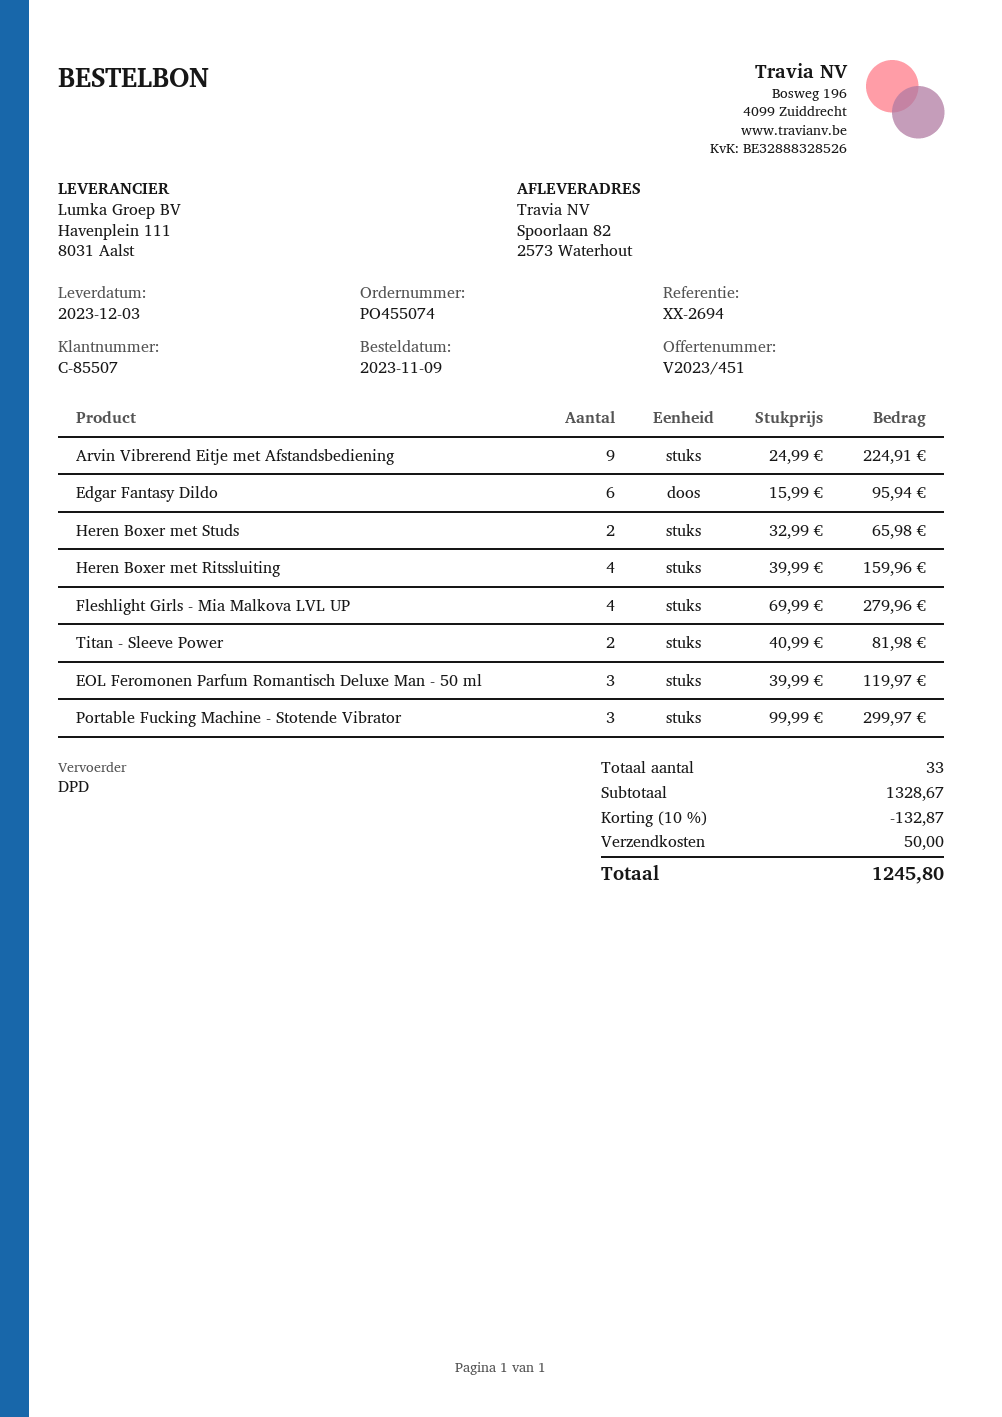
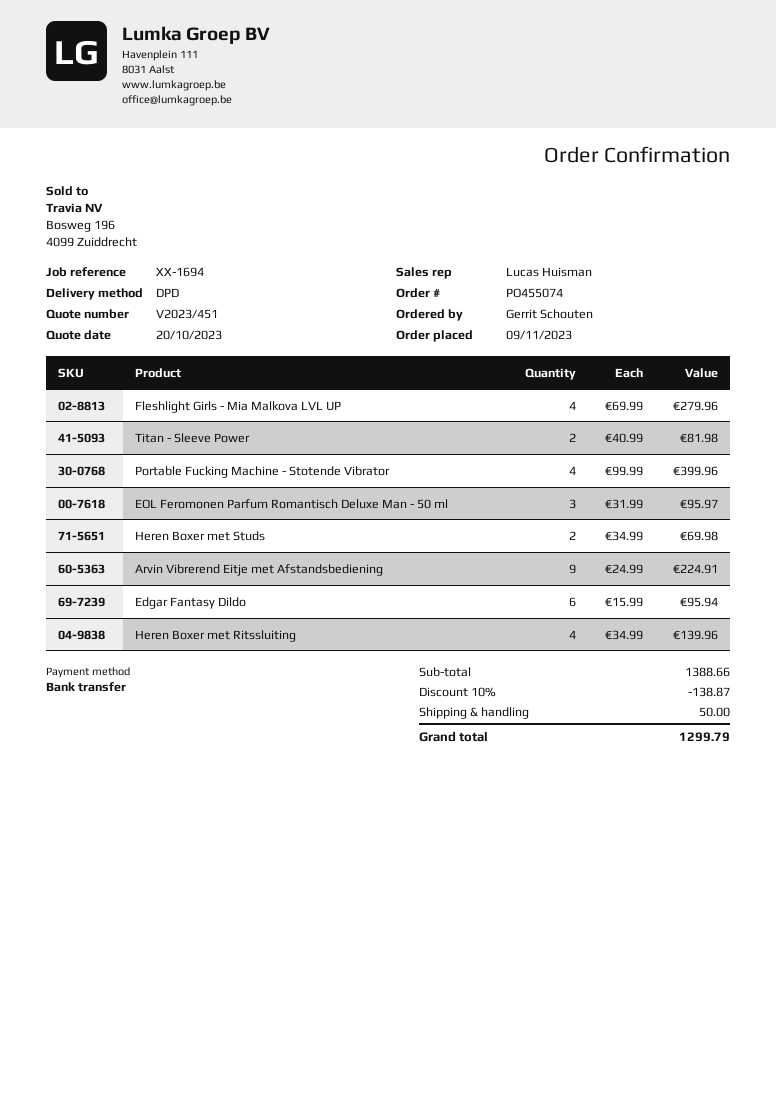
reference: XX-2694 -> XX-1694
Heren Boxer met Studs: 2 x 32.99 = 65.98 -> 2 x 34.99 = 69.98
Heren Boxer met Ritssluiting: 4 x 39.99 = 159.96 -> 4 x 34.99 = 139.96
EOL Feromonen Parfum Romantisch Deluxe Man - 50 ml: 3 x 39.99 = 119.97 -> 3 x 31.99 = 95.97
Portable Fucking Machine - Stotende Vibrator: 3 x 99.99 = 299.97 -> 4 x 99.99 = 399.96
subtotal: 1328.67 -> 1388.66
discount: 10% = 132.87 -> 10% = 138.87
total: 1245.80 -> 1299.79

